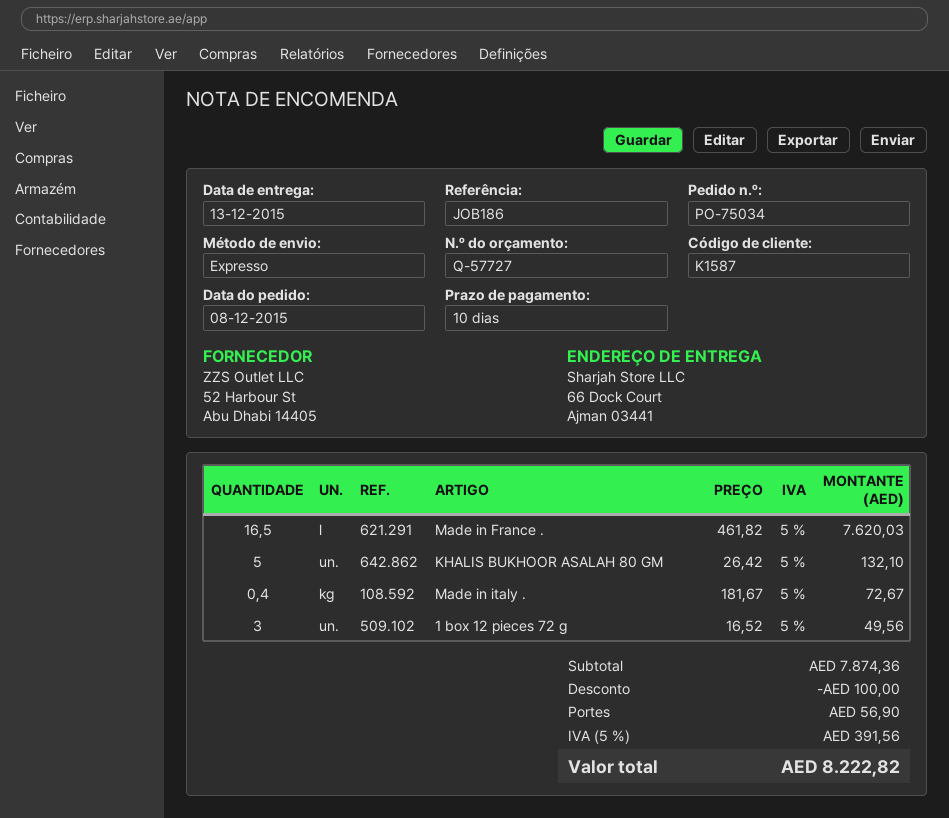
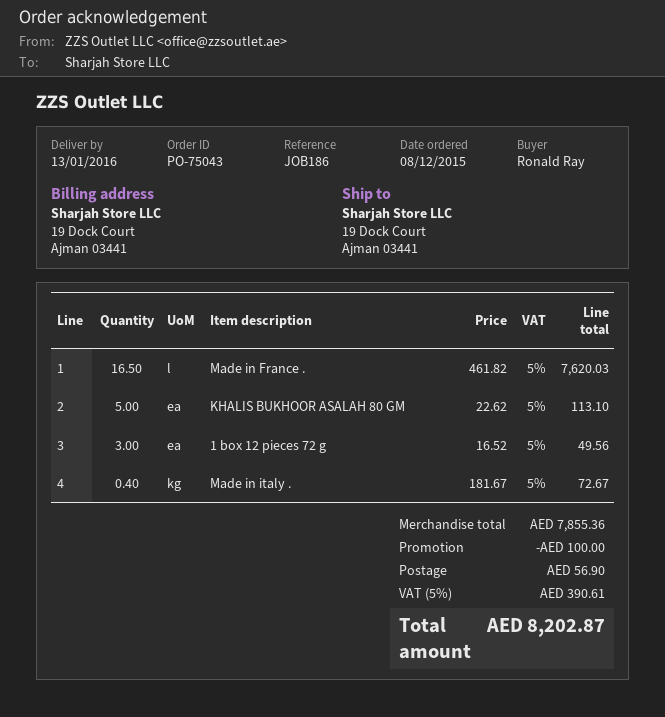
order number: PO-75034 -> PO-75043
delivery date: 2015-12-13 -> 2016-01-13
ship to: 66 Dock Court, Ajman 03441 -> 19 Dock Court, Ajman 03441
KHALIS BUKHOOR ASALAH 80 GM: 5 x 26.42 = 132.10 -> 5 x 22.62 = 113.10
subtotal: 7874.36 -> 7855.36
tax: 5% = 391.56 -> 5% = 390.61
total: 8222.82 -> 8202.87

